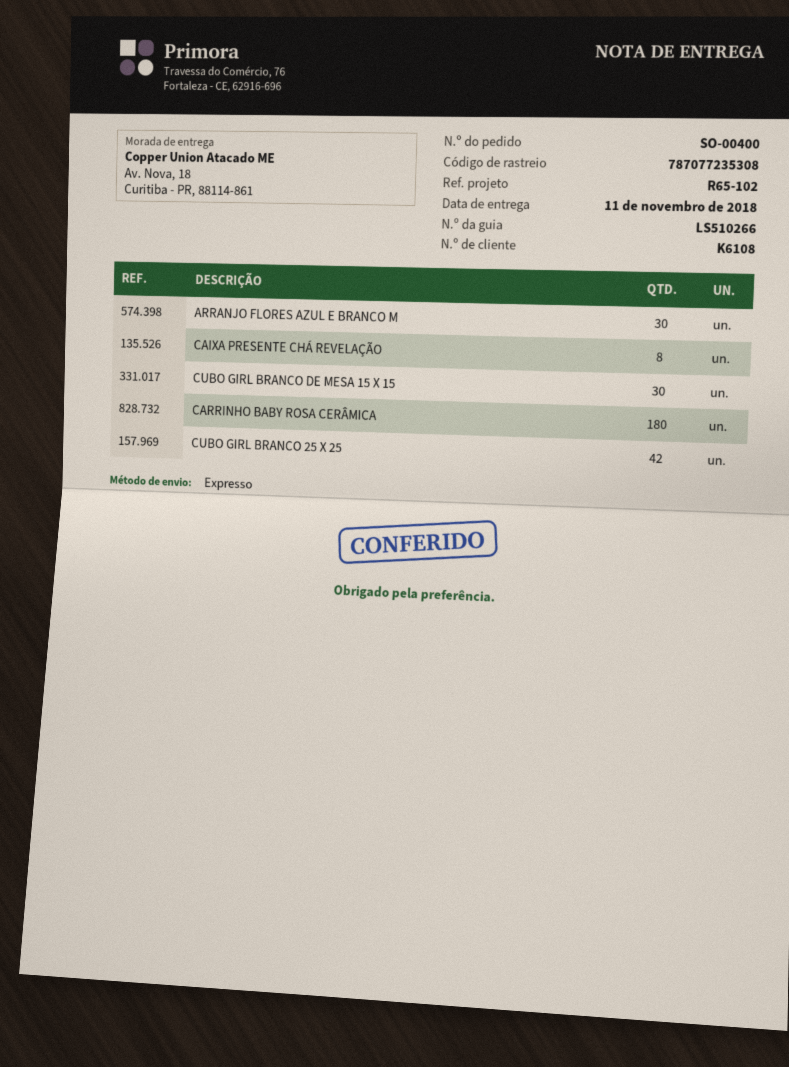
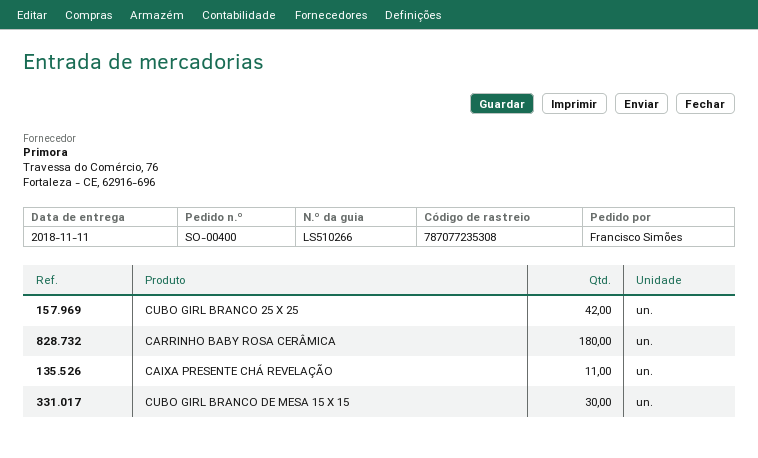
ARRANJO FLORES AZUL E BRANCO M: 30 -> none
CAIXA PRESENTE CHÁ REVELAÇÃO: 8 -> 11

